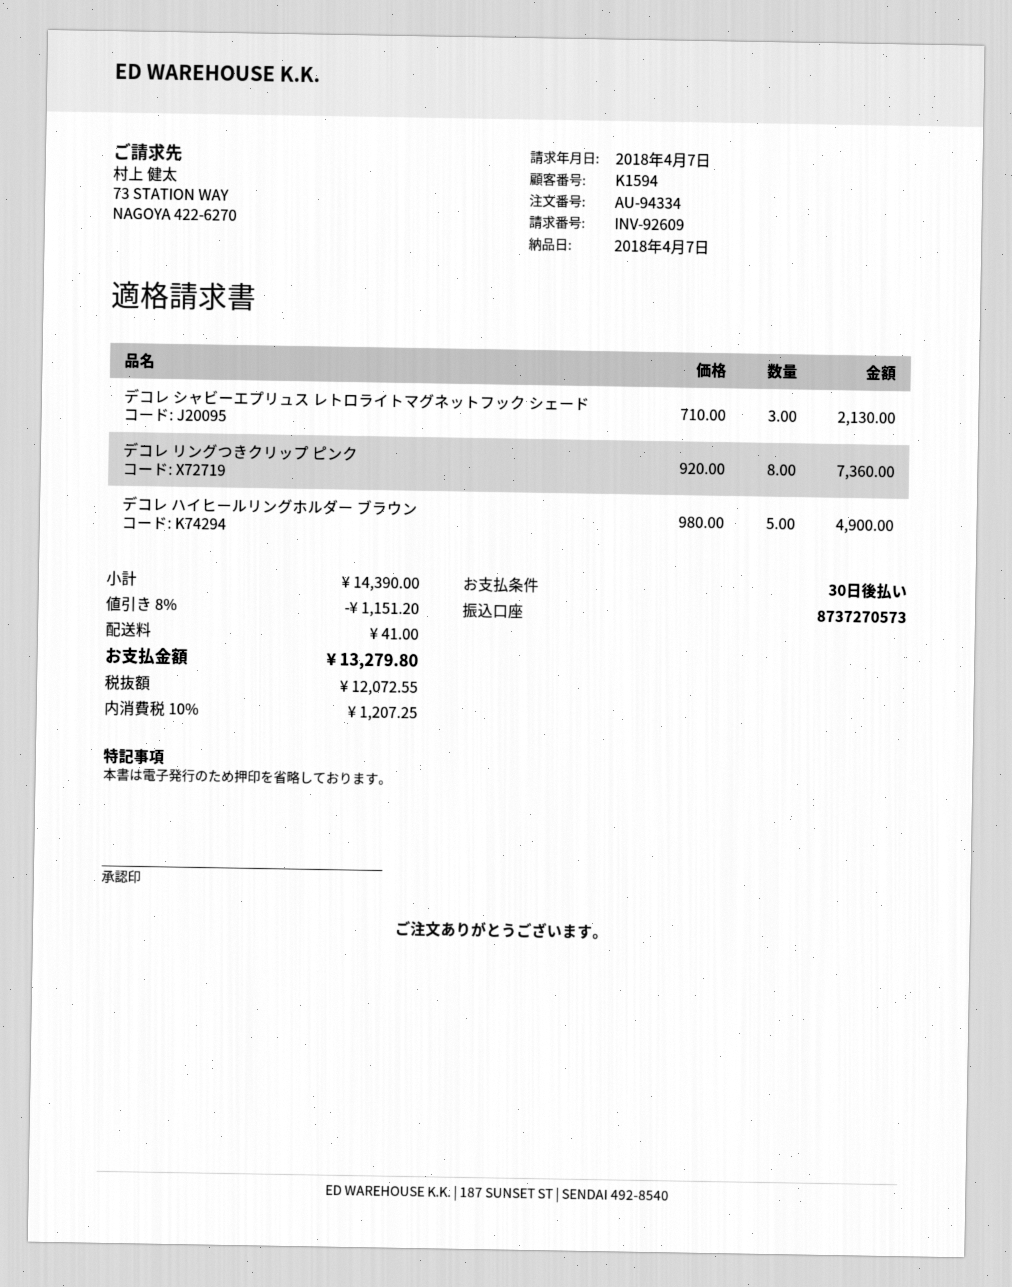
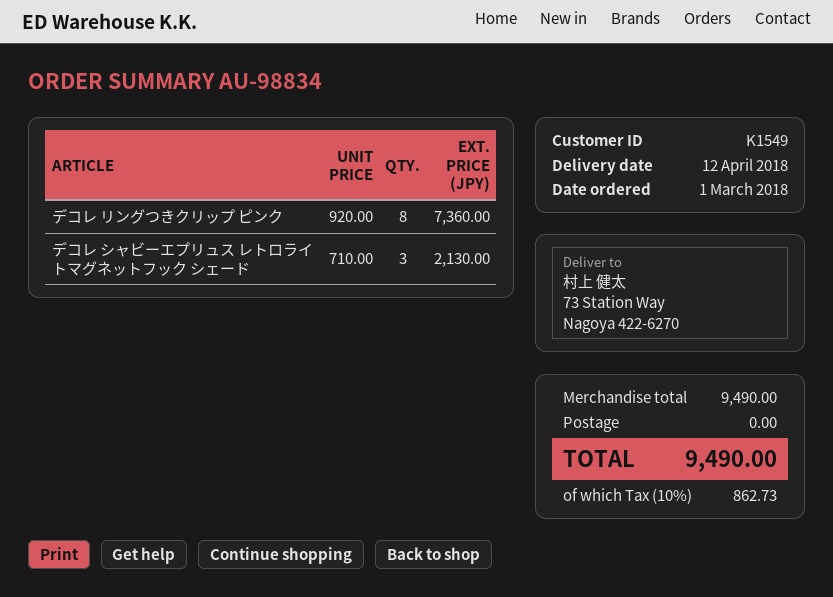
order number: AU-94334 -> AU-98834
delivery date: 2018-04-07 -> 2018-04-12
customer number: K1594 -> K1549
デコレ ハイヒールリングホルダー ブラウン: 5 x 980.00 = 4900.00 -> none
subtotal: 14390.00 -> 9490.00
discount: 8% = 1151.20 -> none
shipping: 41.00 -> 0.00
tax: 10% = 1207.25 -> 10% = 862.73
total: 13279.80 -> 9490.00

